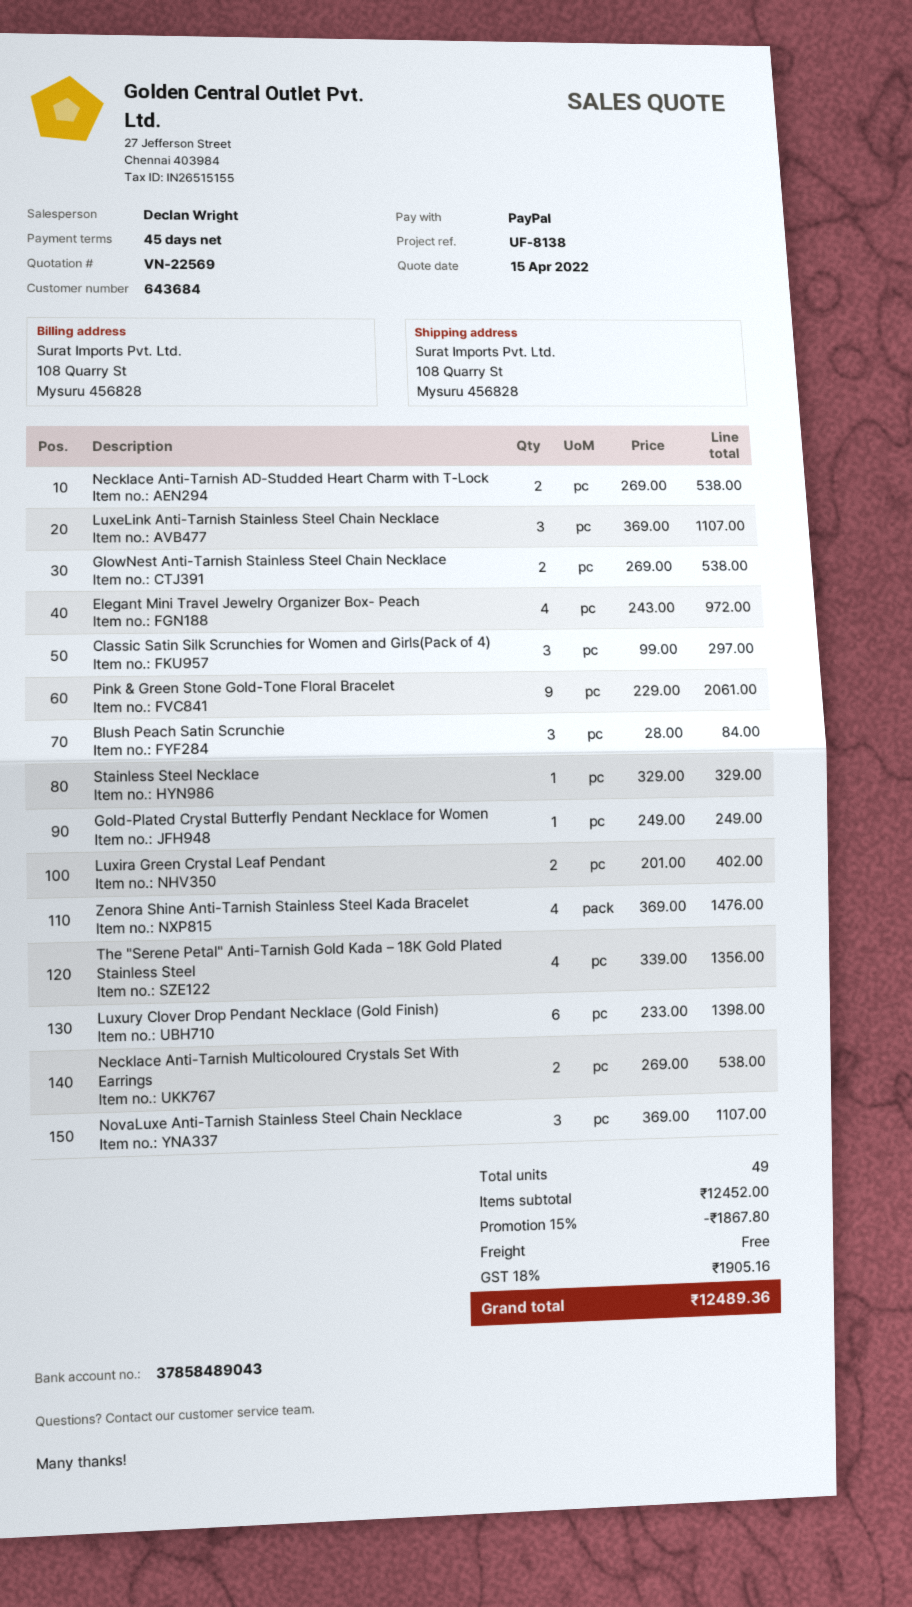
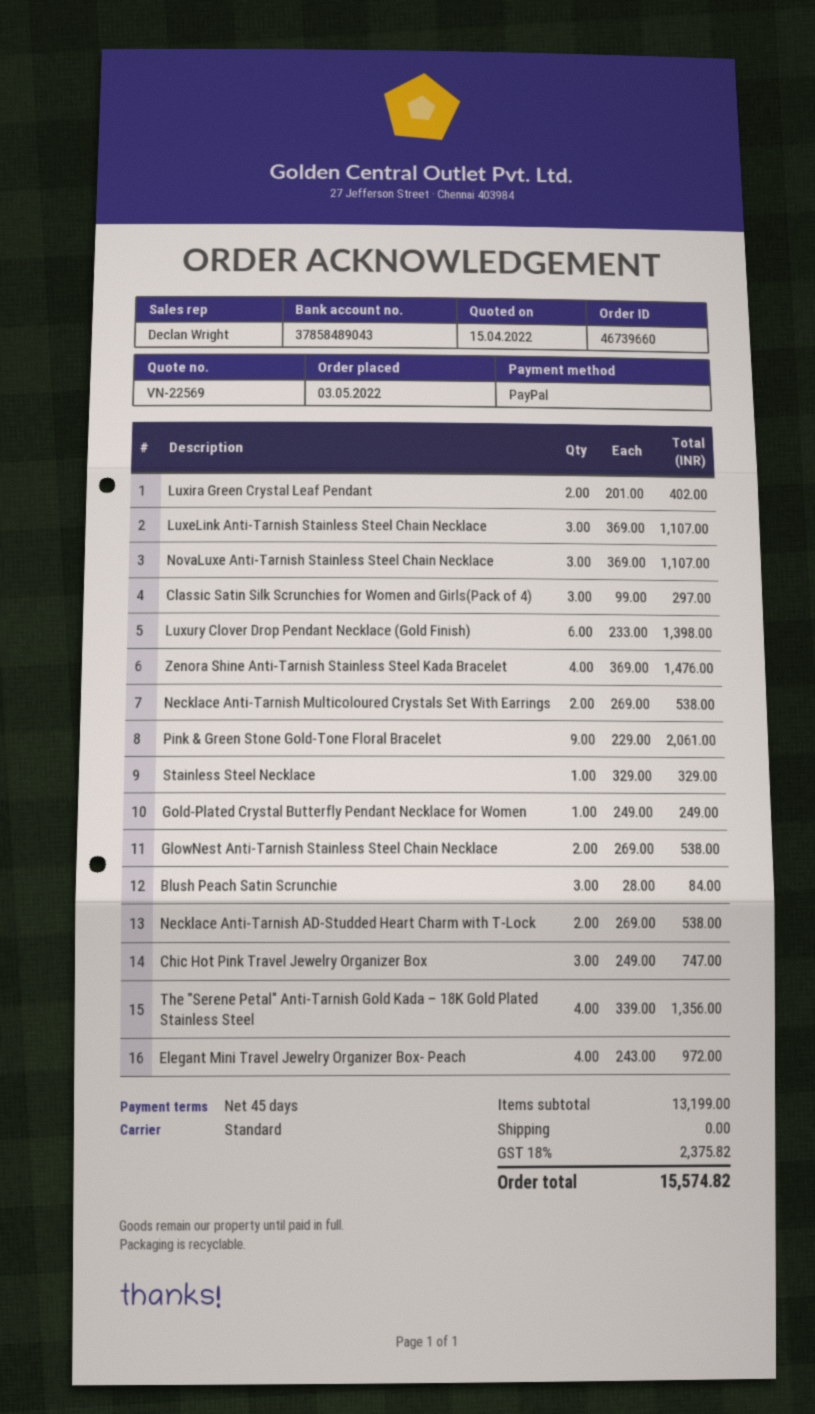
Chic Hot Pink Travel Jewelry Organizer Box: none -> 3 x 249.00 = 747.00
subtotal: 12452.00 -> 13199.00
discount: 15% = 1867.80 -> none
tax: 18% = 1905.16 -> 18% = 2375.82
total: 12489.36 -> 15574.82

